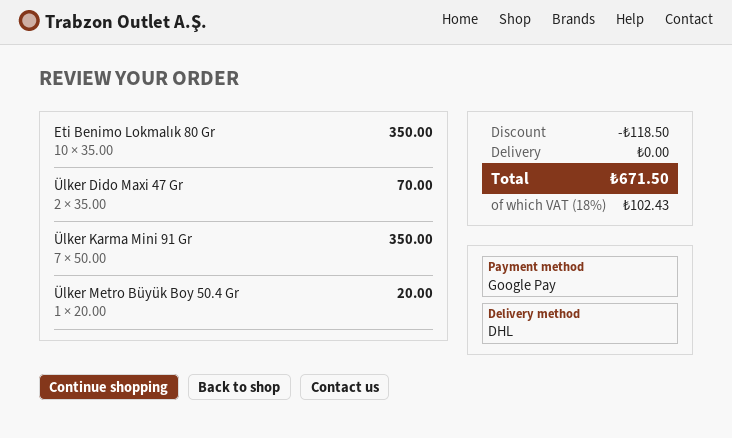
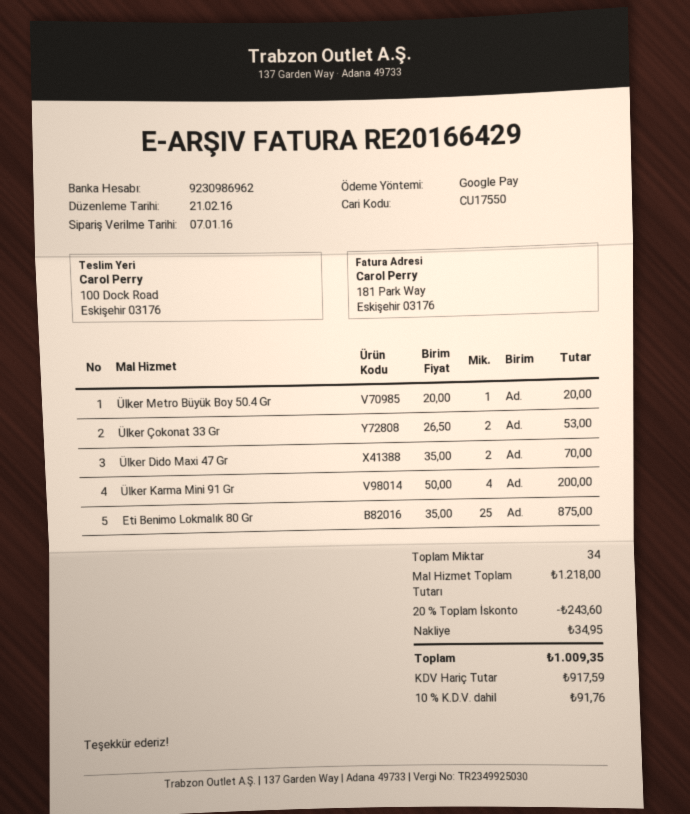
Eti Benimo Lokmalık 80 Gr: 10 x 35.00 = 350.00 -> 25 x 35.00 = 875.00
Ülker Karma Mini 91 Gr: 7 x 50.00 = 350.00 -> 4 x 50.00 = 200.00
Ülker Çokonat 33 Gr: none -> 2 x 26.50 = 53.00
discount: 118.50 -> 243.60
shipping: 0.00 -> 34.95
tax: 18% = 102.43 -> 10% = 91.76
total: 671.50 -> 1009.35

